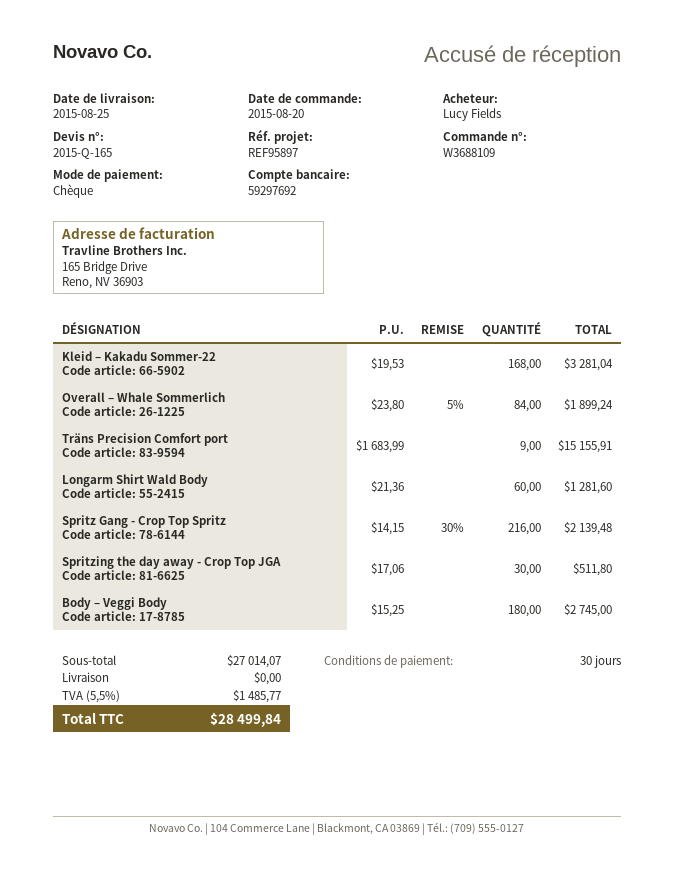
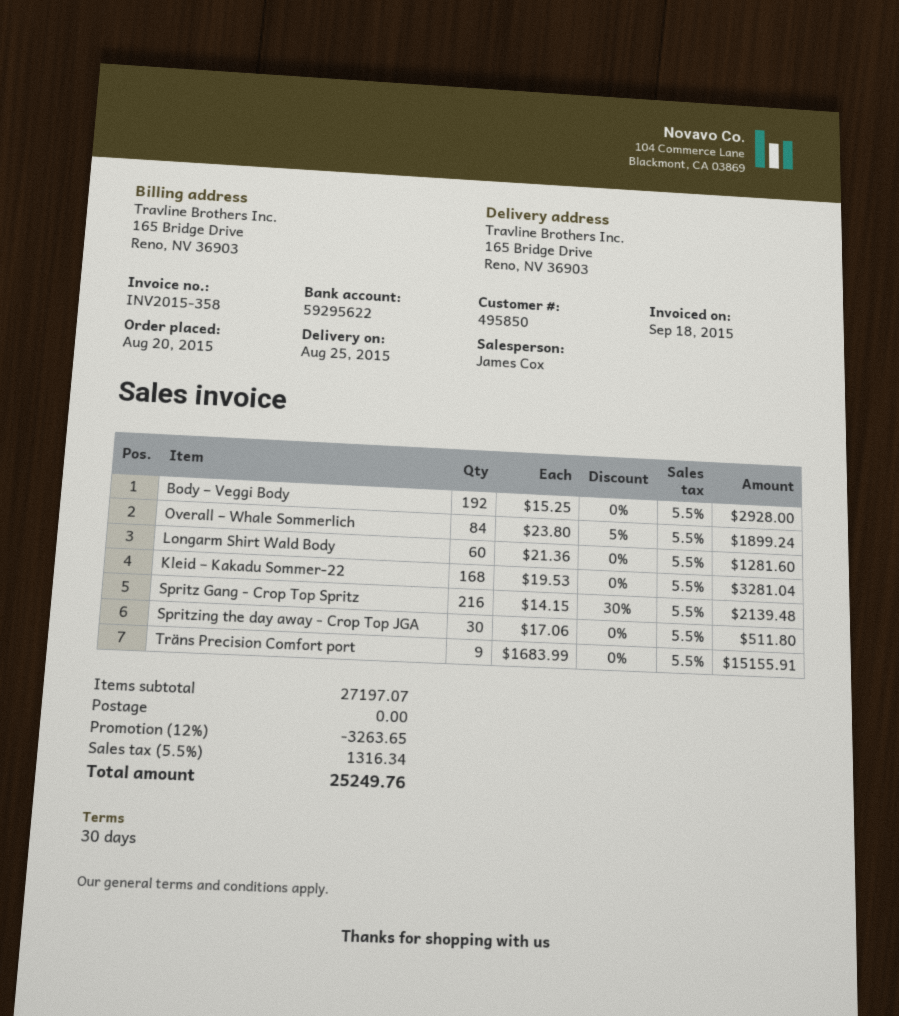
bank account: 59297692 -> 59295622
Body – Veggi Body: 180 x 15.25 = 2745.00 -> 192 x 15.25 = 2928.00
subtotal: 27014.07 -> 27197.07
discount: none -> 12% = 3263.65
tax: 5.5% = 1485.77 -> 5.5% = 1316.34
total: 28499.84 -> 25249.76

